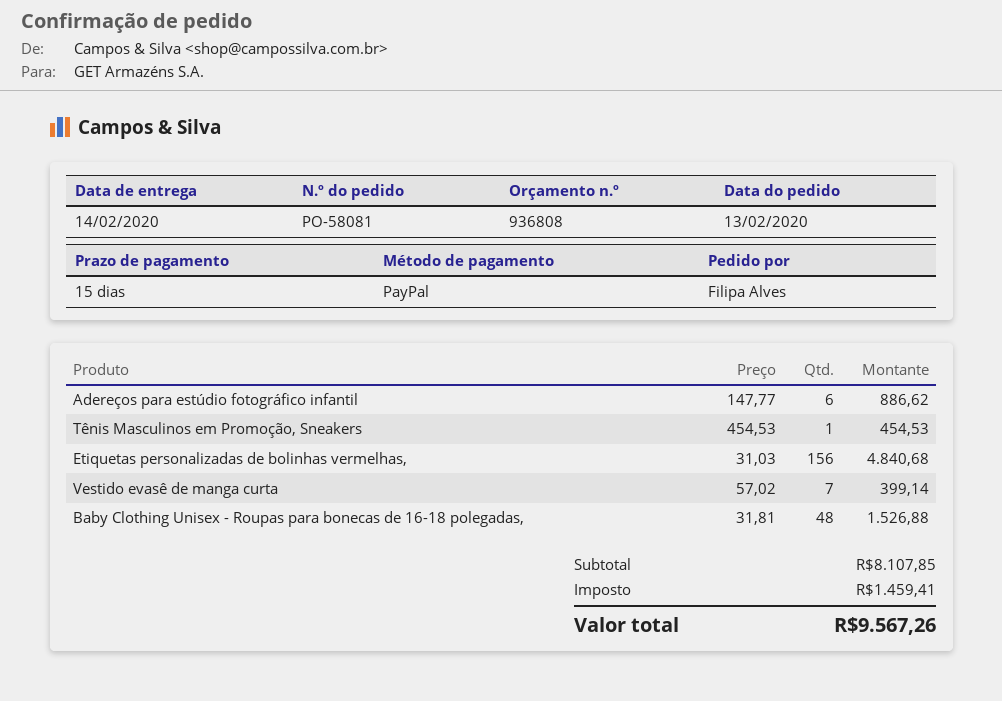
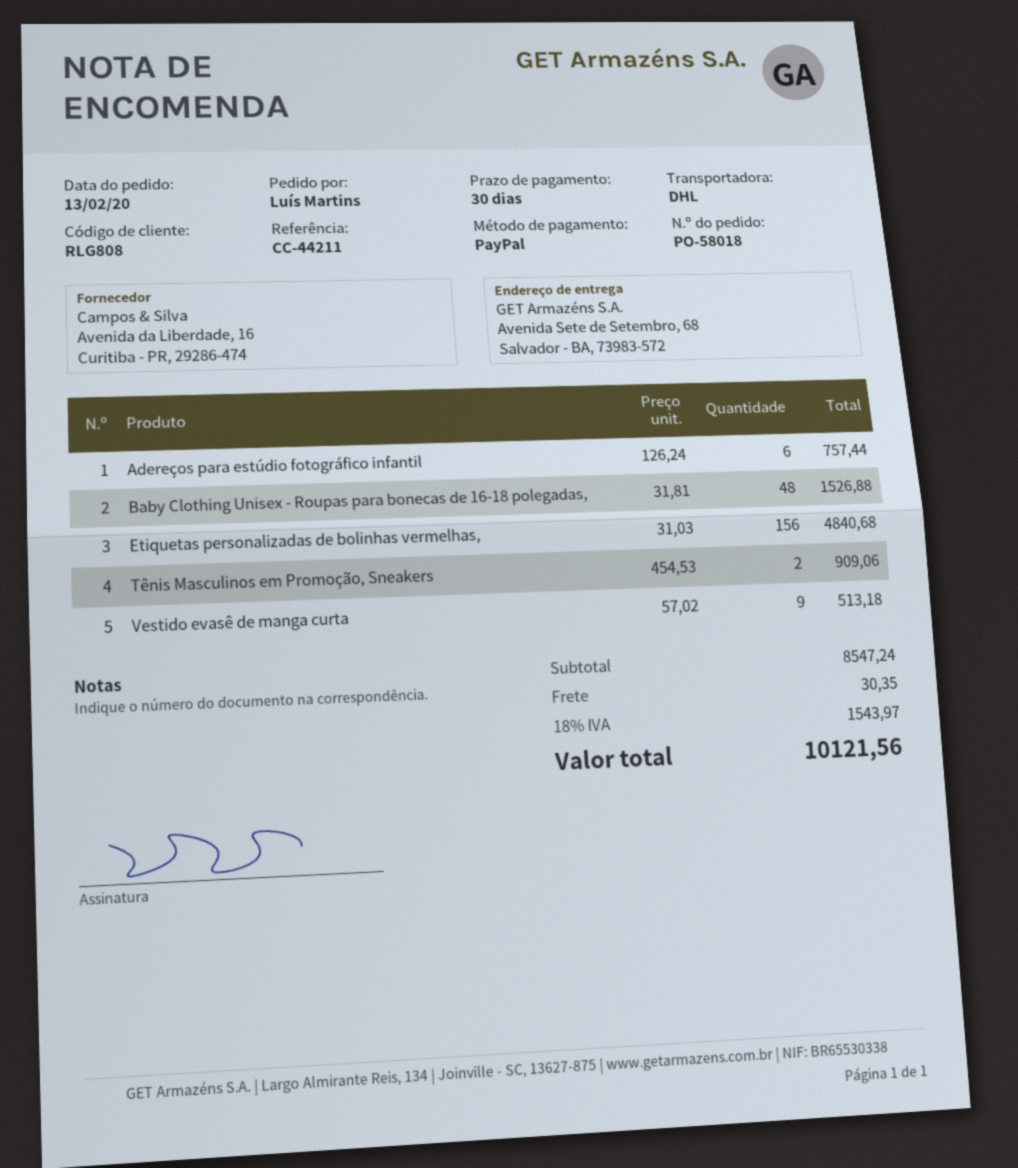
order number: PO-58081 -> PO-58018
payment terms: 15 days -> 30 days
ordered by: Filipa Alves -> Luís Martins
Adereços para estúdio fotográfico infantil: 6 x 147.77 = 886.62 -> 6 x 126.24 = 757.44
Tênis Masculinos em Promoção, Sneakers: 1 x 454.53 = 454.53 -> 2 x 454.53 = 909.06
Vestido evasê de manga curta: 7 x 57.02 = 399.14 -> 9 x 57.02 = 513.18
subtotal: 8107.85 -> 8547.24
shipping: none -> 30.35
tax: 1459.41 -> 1543.97
total: 9567.26 -> 10121.56

